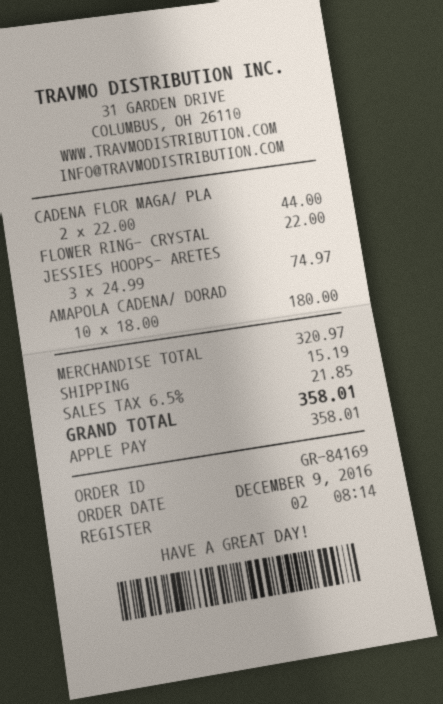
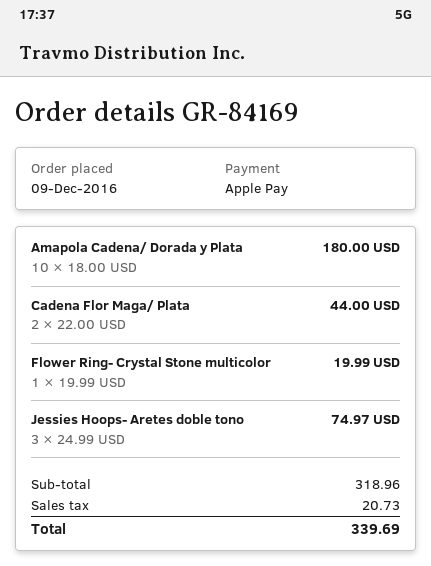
FLOWER RING- CRYSTAL: 1 x 22.00 = 22.00 -> 1 x 19.99 = 19.99
subtotal: 320.97 -> 318.96
shipping: 15.19 -> none
tax: 21.85 -> 20.73
total: 358.01 -> 339.69

